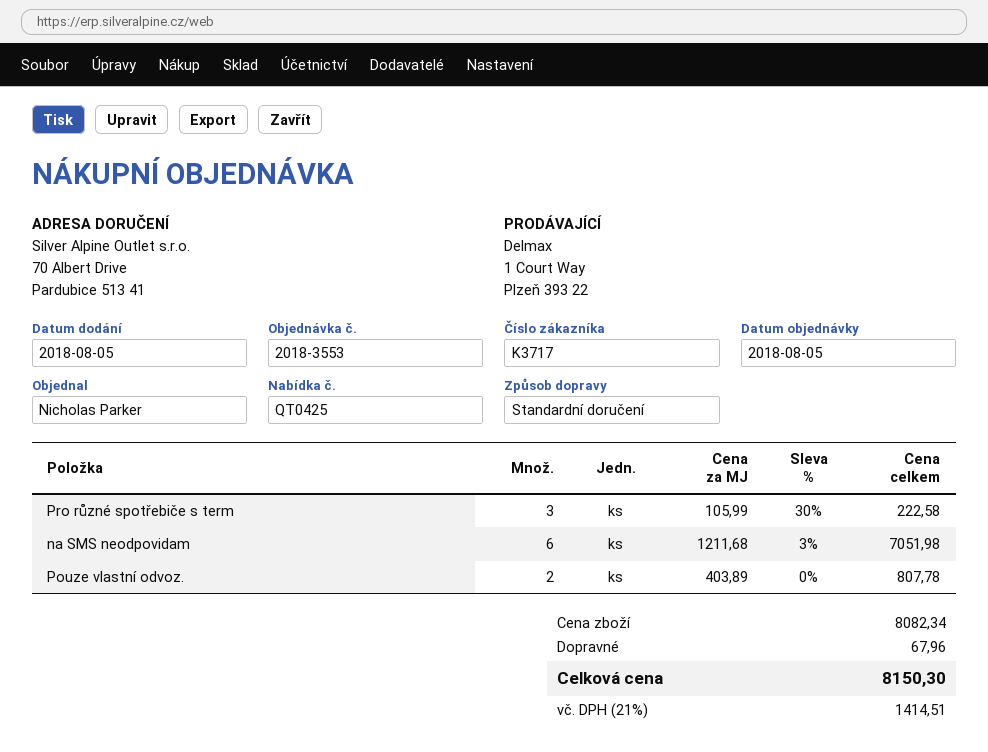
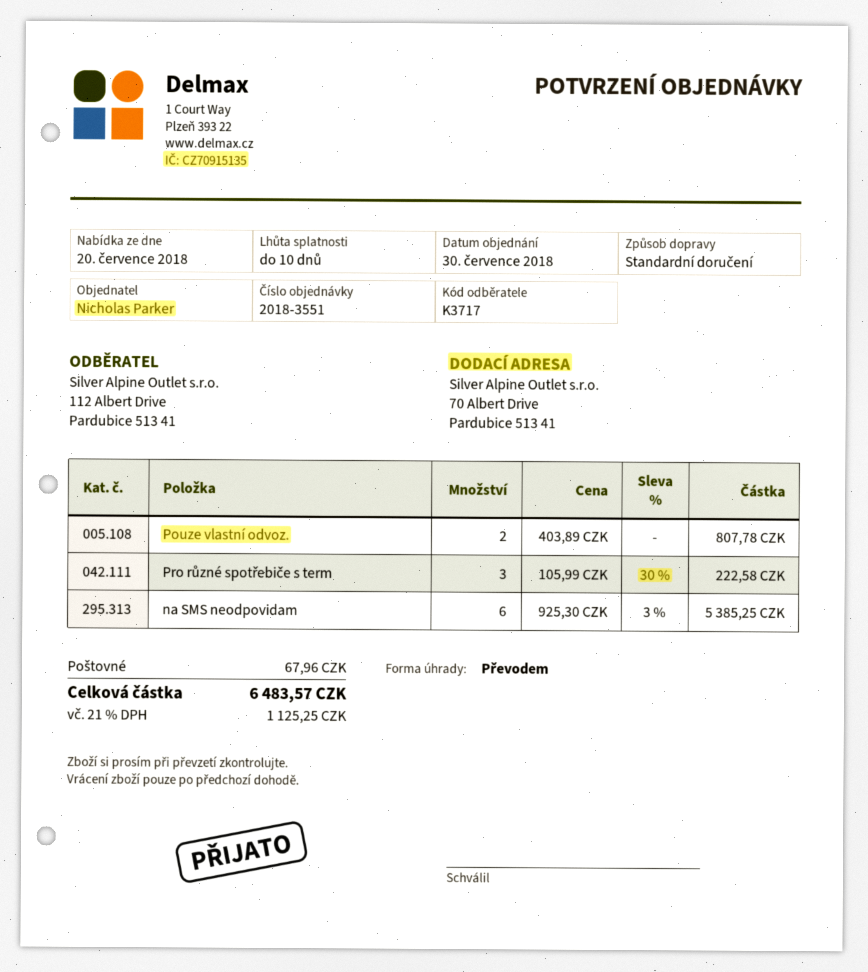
order number: 2018-3553 -> 2018-3551
order date: 2018-08-05 -> 2018-07-30
na SMS neodpovidam: 6 x 1211.68 - 3% = 7051.98 -> 6 x 925.30 - 3% = 5385.25
tax: 21% = 1414.51 -> 21% = 1125.25
total: 8150.30 -> 6483.57

